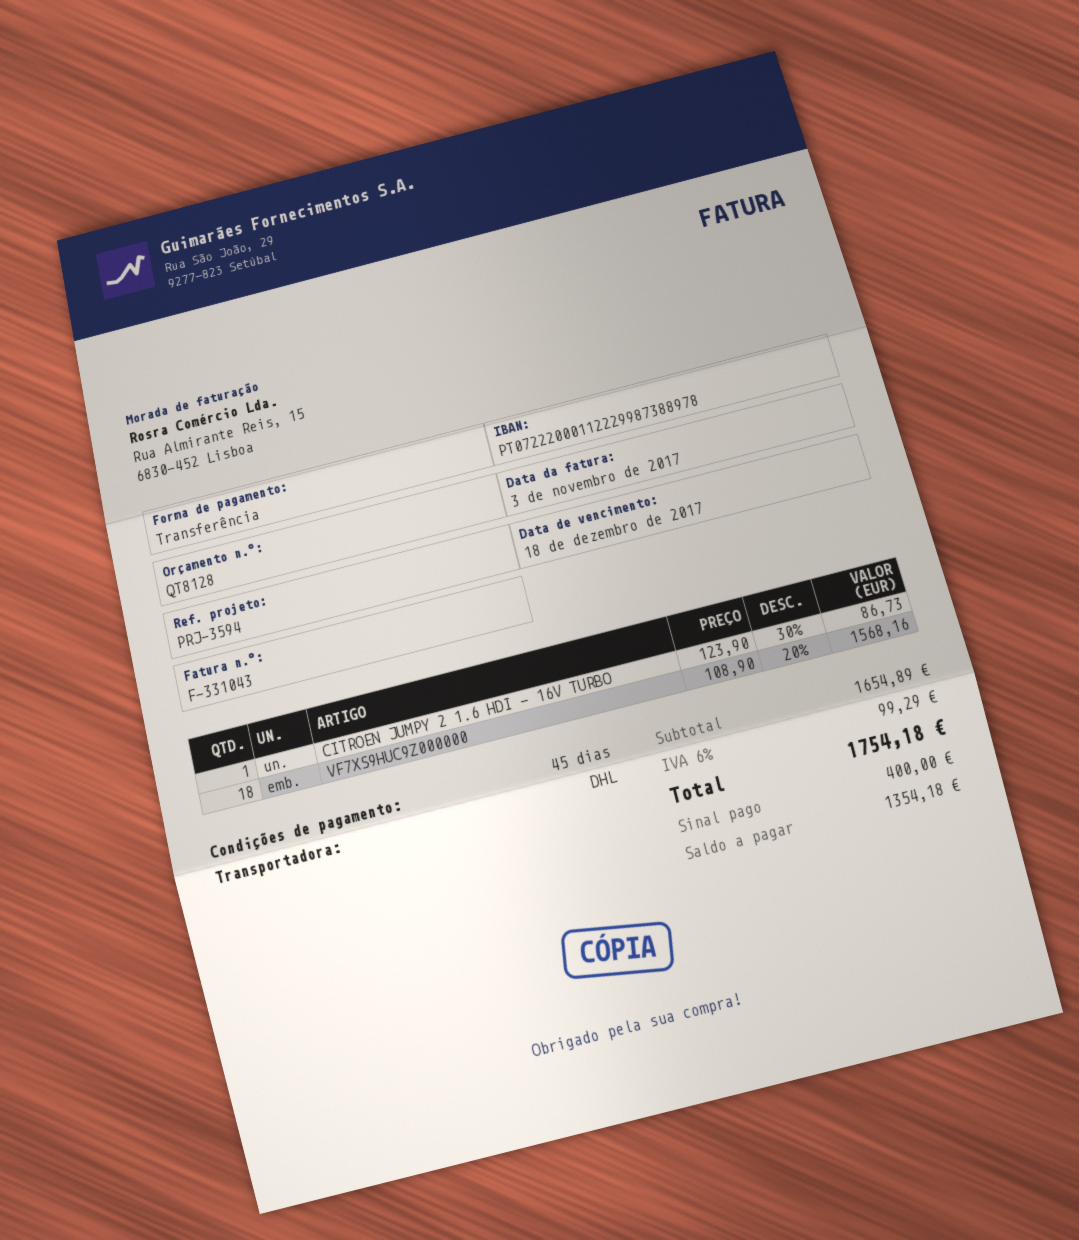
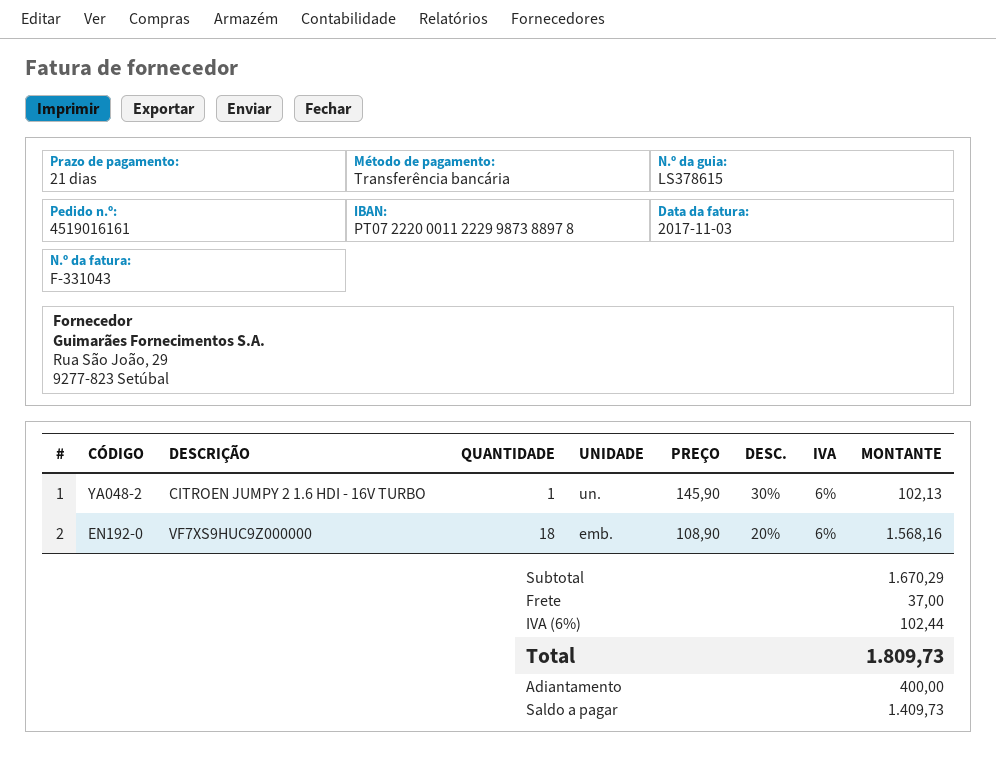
payment terms: 45 days -> 21 days
CITROEN JUMPY 2 1.6 HDI - 16V TURBO: 1 x 123.90 - 30% = 86.73 -> 1 x 145.90 - 30% = 102.13
subtotal: 1654.89 -> 1670.29
shipping: none -> 37.00
tax: 6% = 99.29 -> 6% = 102.44
total: 1754.18 -> 1809.73
balance: 1354.18 -> 1409.73

